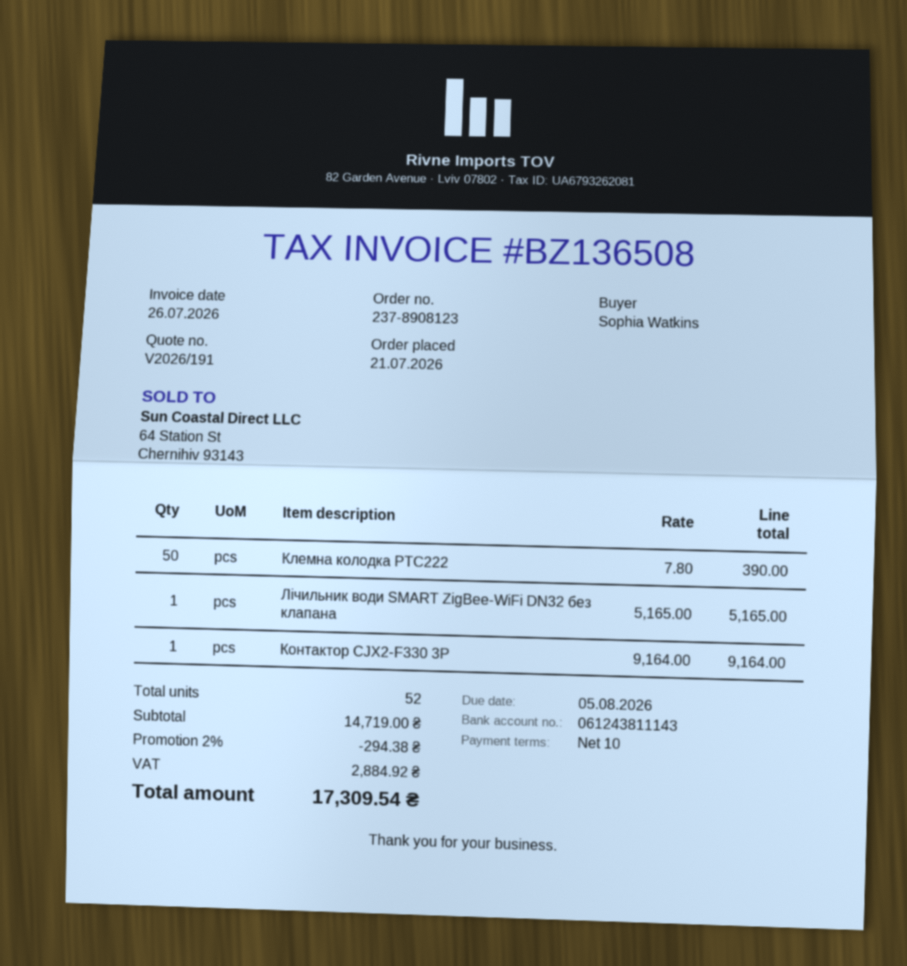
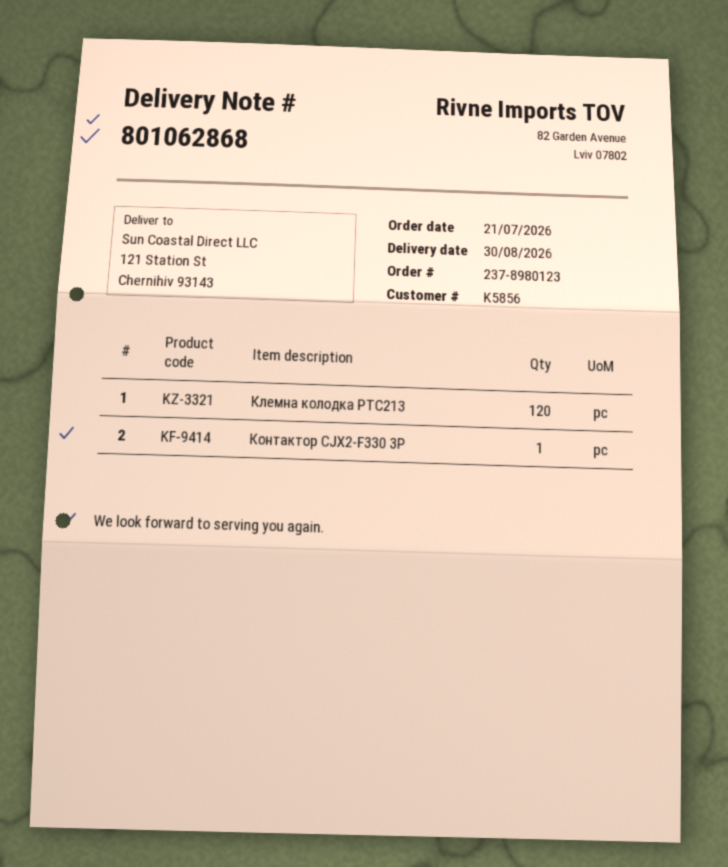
order number: 237-8908123 -> 237-8980123
Клемна колодка PTC222: 50 -> none
Лічильник води SMART ZigBee-WiFi DN32 без клапана: 1 -> none
Клемна колодка PTC213: none -> 120

